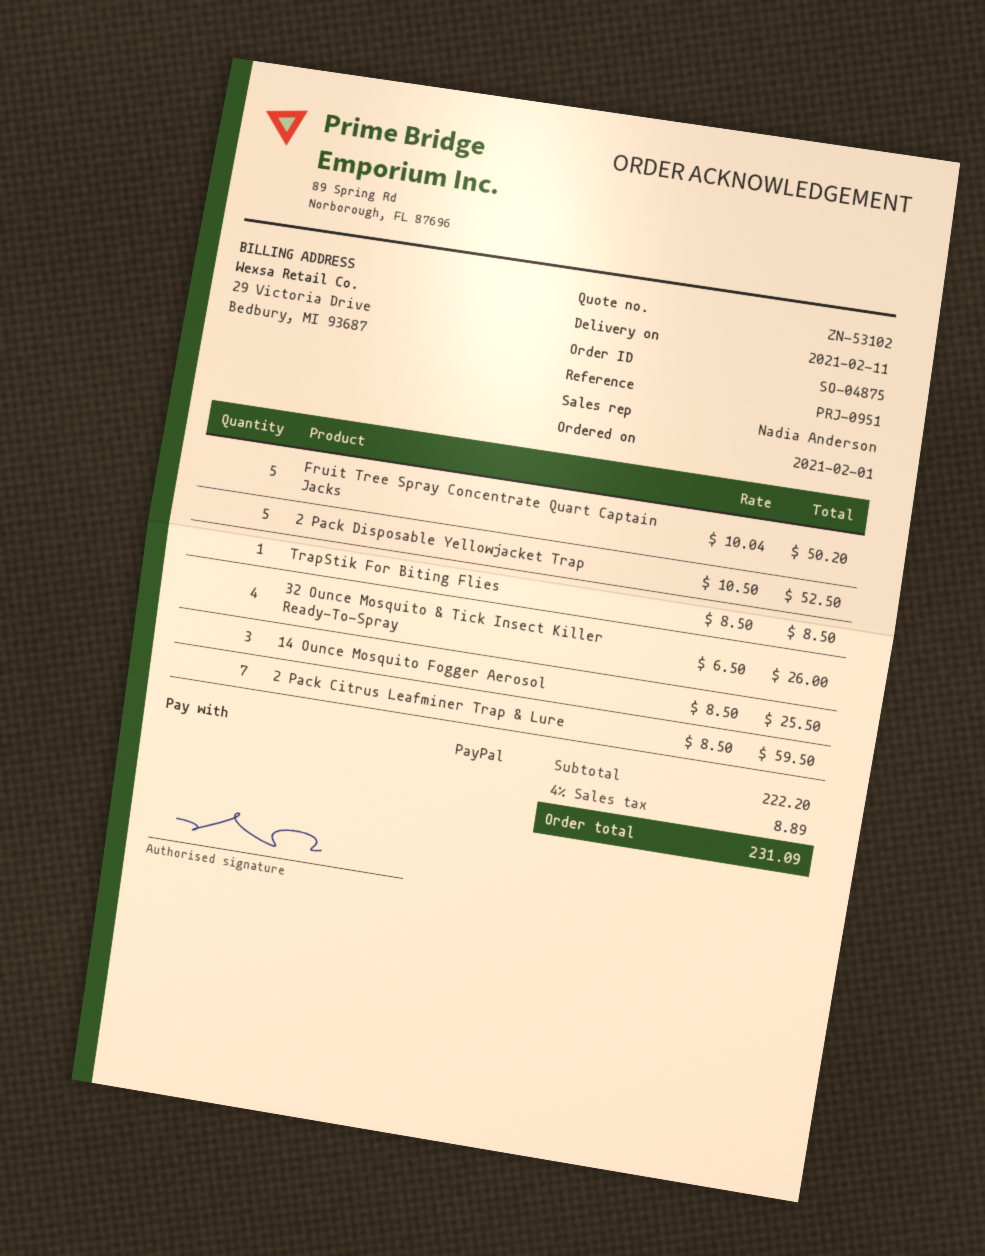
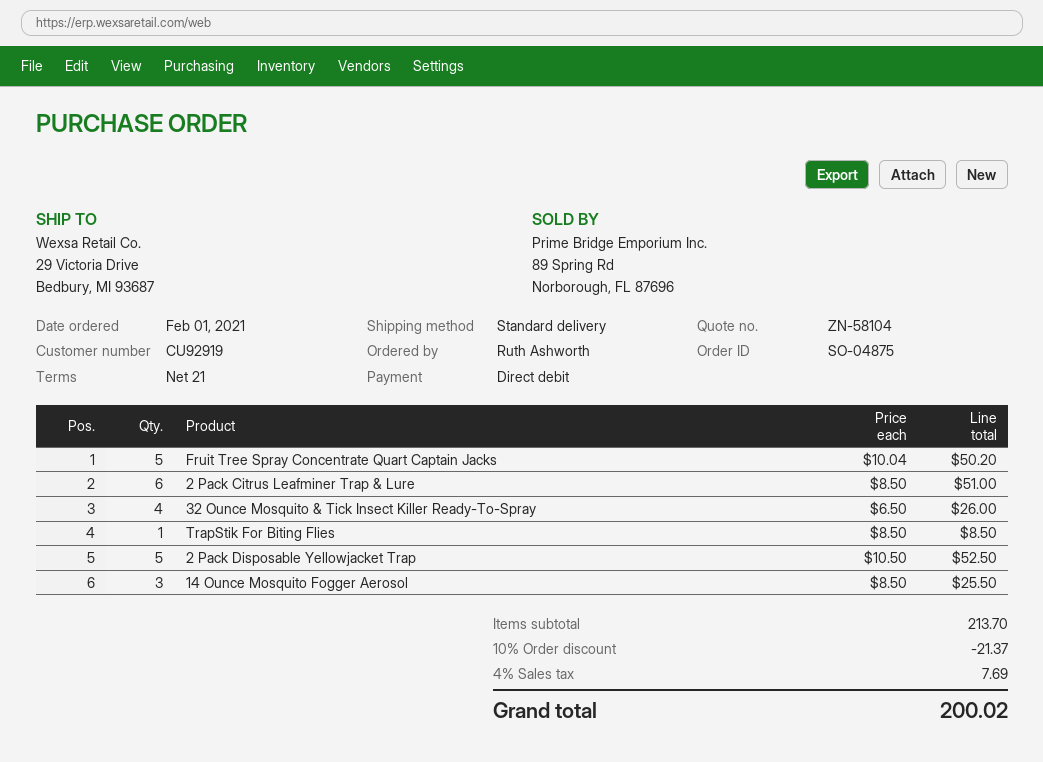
quote number: ZN-53102 -> ZN-58104
payment method: PayPal -> direct debit
2 Pack Citrus Leafminer Trap & Lure: 7 x 8.50 = 59.50 -> 6 x 8.50 = 51.00
subtotal: 222.20 -> 213.70
discount: none -> 10% = 21.37
tax: 4% = 8.89 -> 4% = 7.69
total: 231.09 -> 200.02

